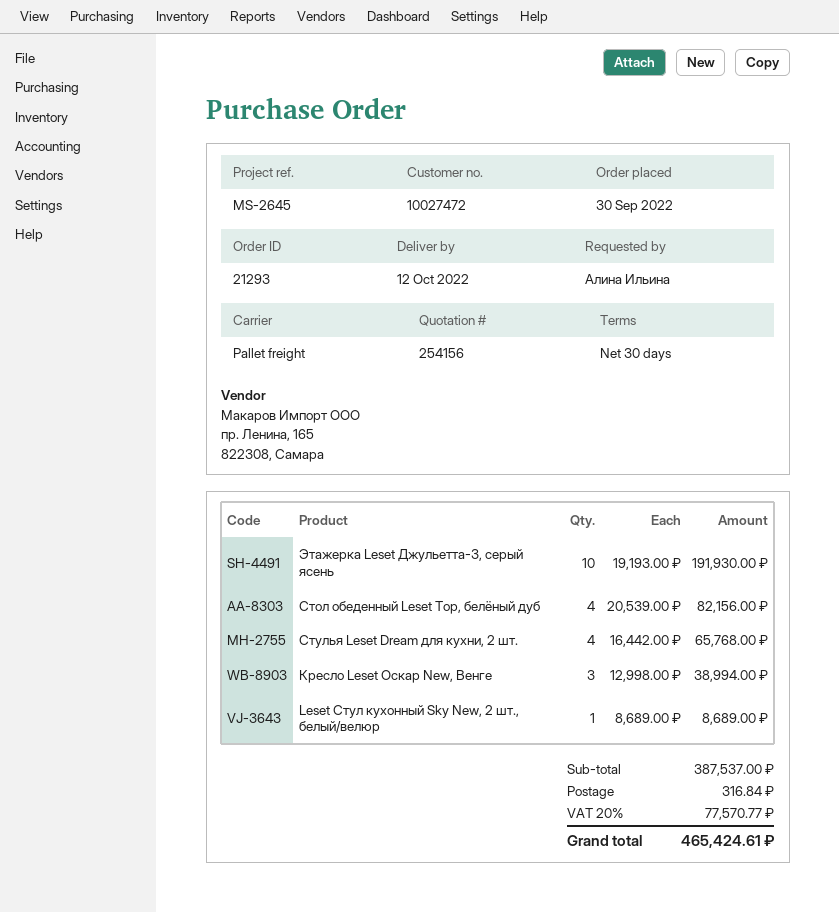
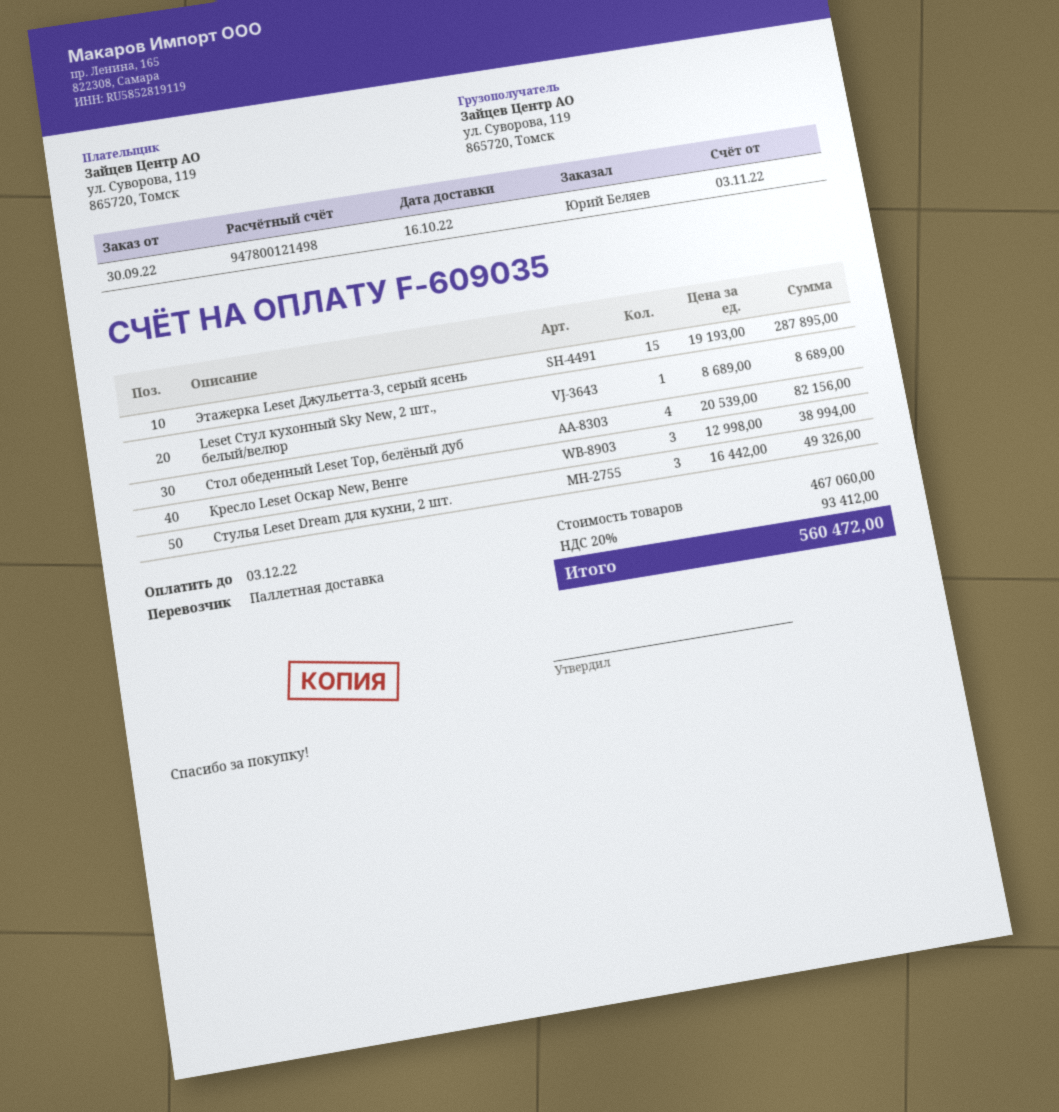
delivery date: 2022-10-12 -> 2022-10-16
ordered by: Алина Ильина -> Юрий Беляев
Этажерка Leset Джульетта-3, серый ясень: 10 x 19193.00 = 191930.00 -> 15 x 19193.00 = 287895.00
Стулья Leset Dream для кухни, 2 шт.: 4 x 16442.00 = 65768.00 -> 3 x 16442.00 = 49326.00
subtotal: 387537.00 -> 467060.00
shipping: 316.84 -> none
tax: 20% = 77570.77 -> 20% = 93412.00
total: 465424.61 -> 560472.00

